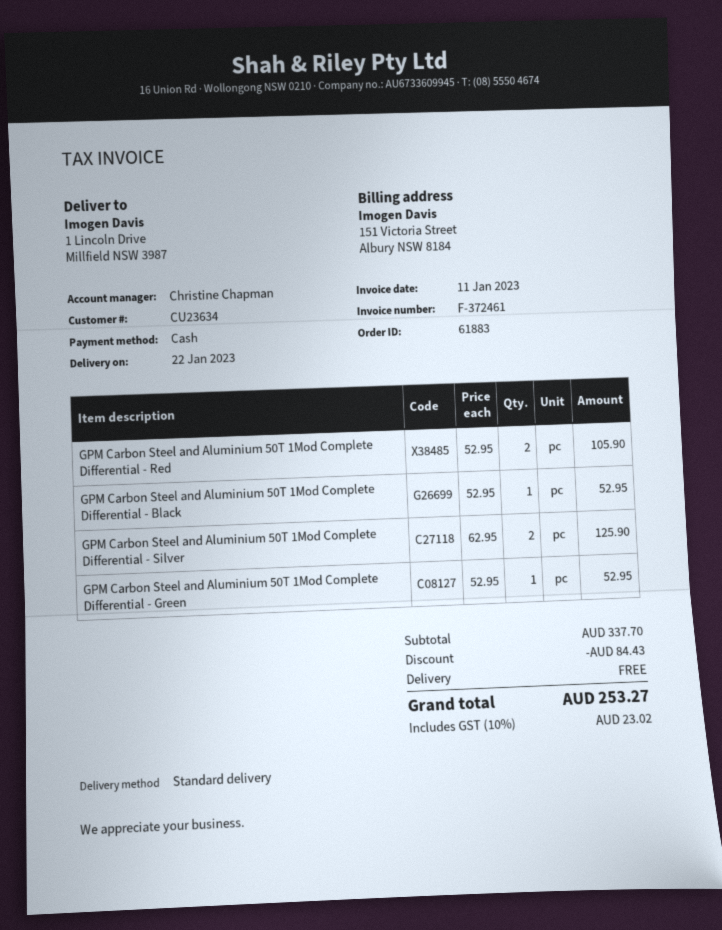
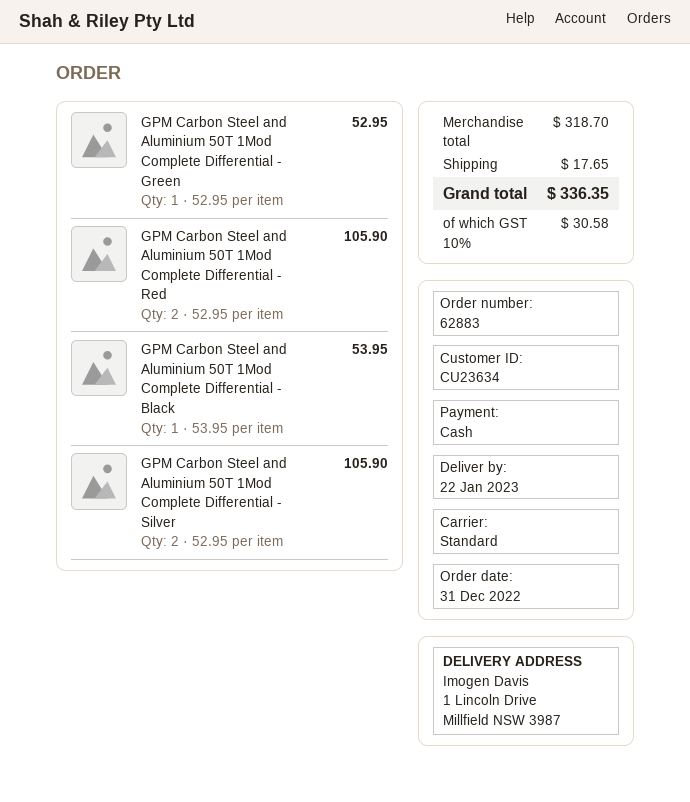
order number: 61883 -> 62883
GPM Carbon Steel and Aluminium 50T 1Mod Complete Differential - Black: 1 x 52.95 = 52.95 -> 1 x 53.95 = 53.95
GPM Carbon Steel and Aluminium 50T 1Mod Complete Differential - Silver: 2 x 62.95 = 125.90 -> 2 x 52.95 = 105.90
subtotal: 337.70 -> 318.70
discount: 84.43 -> none
shipping: 0.00 -> 17.65
tax: 10% = 23.02 -> 10% = 30.58
total: 253.27 -> 336.35

